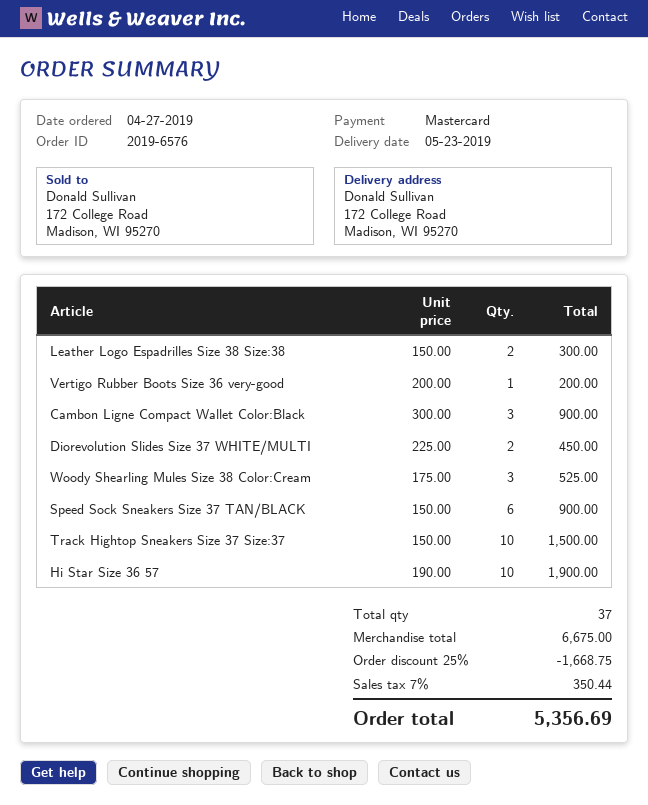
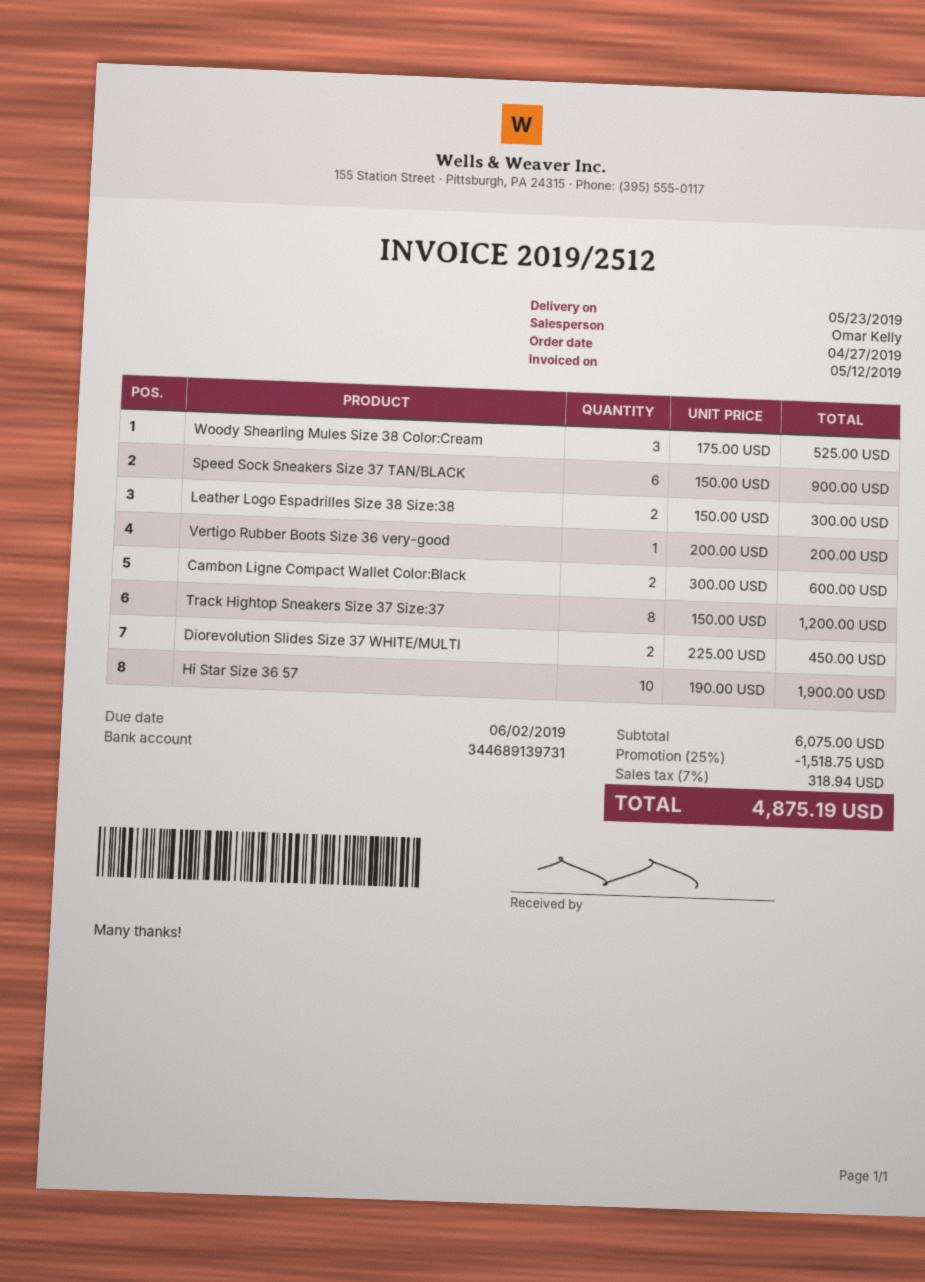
Cambon Ligne Compact Wallet Color:Black: 3 x 300.00 = 900.00 -> 2 x 300.00 = 600.00
Track Hightop Sneakers Size 37 Size:37: 10 x 150.00 = 1500.00 -> 8 x 150.00 = 1200.00
subtotal: 6675.00 -> 6075.00
discount: 25% = 1668.75 -> 25% = 1518.75
tax: 7% = 350.44 -> 7% = 318.94
total: 5356.69 -> 4875.19

